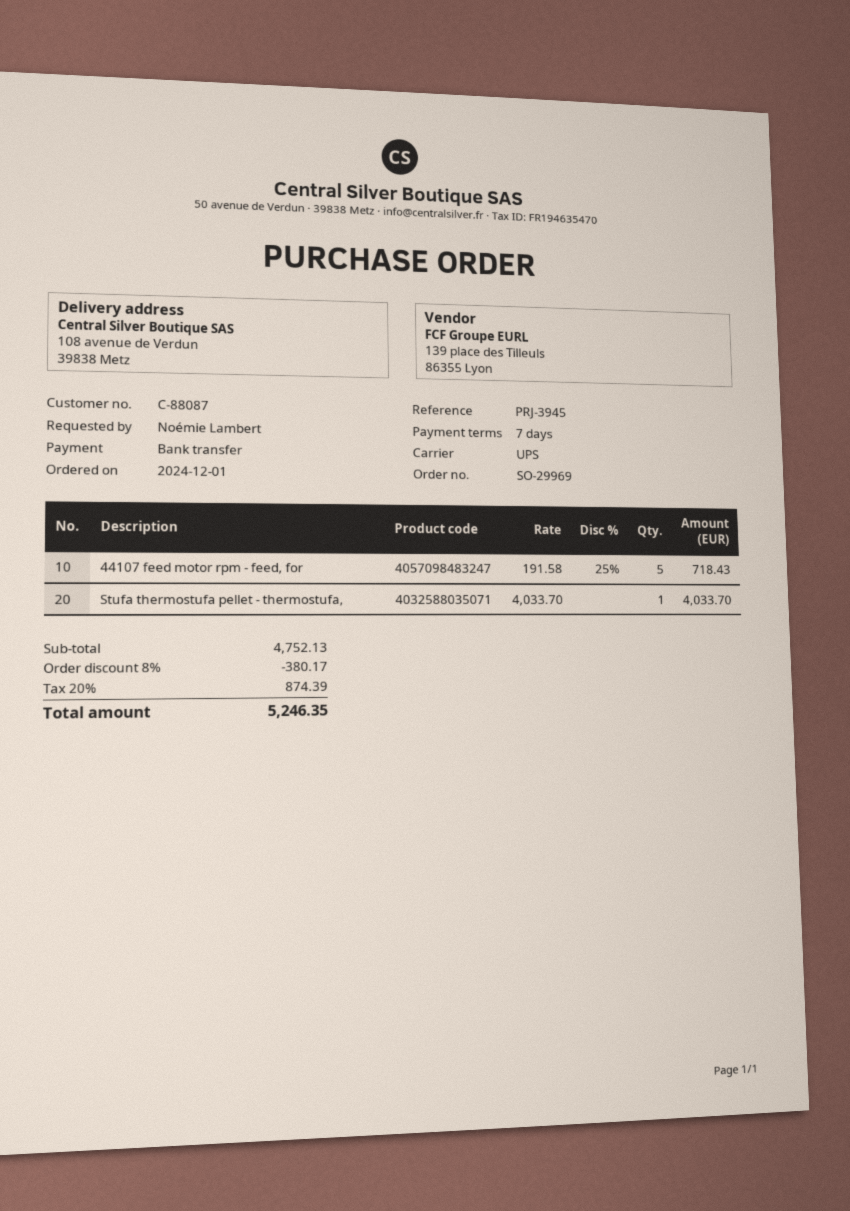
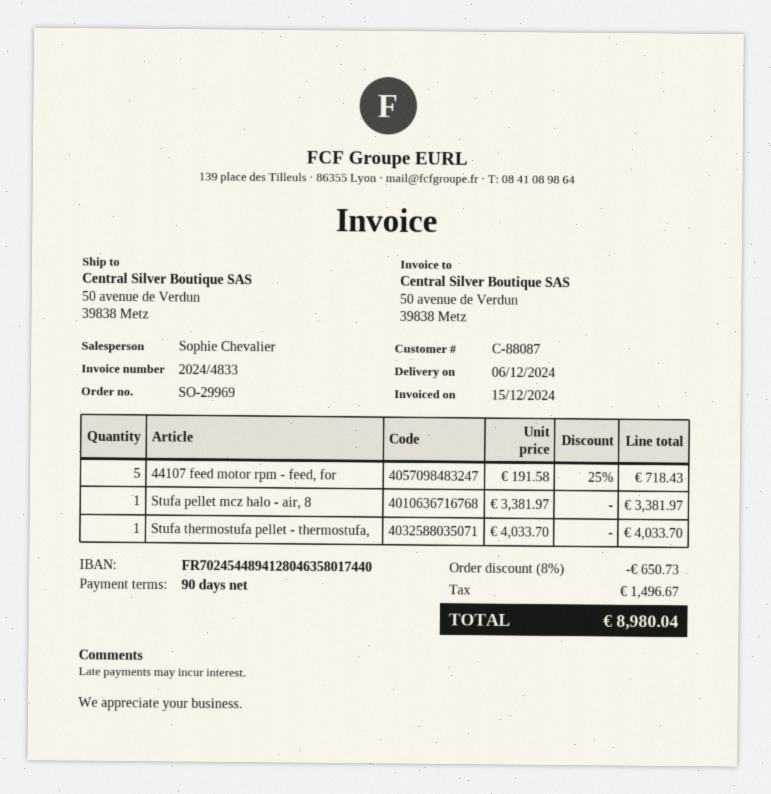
payment terms: 7 days -> 90 days
ship to: 108 avenue de Verdun, 39838 Metz -> 50 avenue de Verdun, 39838 Metz
Stufa pellet mcz halo - air, 8: none -> 1 x 3381.97 = 3381.97
discount: 8% = 380.17 -> 8% = 650.73
tax: 874.39 -> 1496.67
total: 5246.35 -> 8980.04

